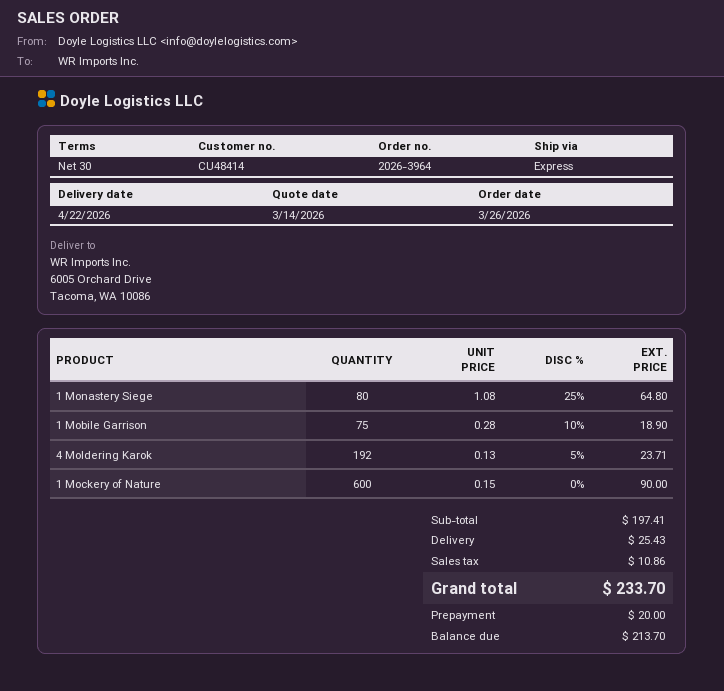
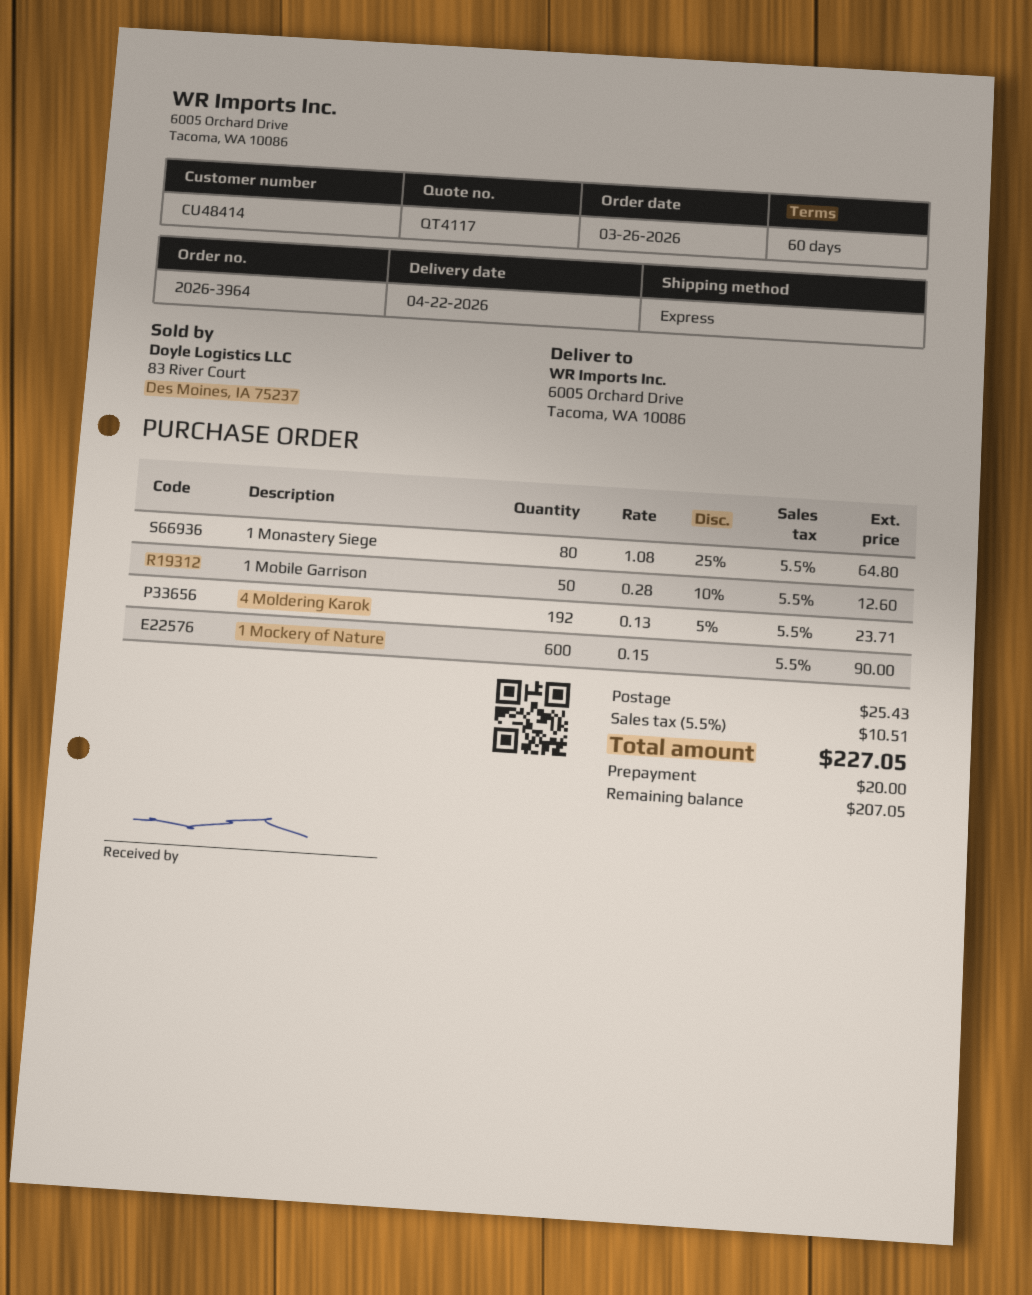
payment terms: 30 days -> 60 days
1 Mobile Garrison: 75 x 0.28 - 10% = 18.90 -> 50 x 0.28 - 10% = 12.60
tax: 10.86 -> 10.51
total: 233.70 -> 227.05
balance: 213.70 -> 207.05

